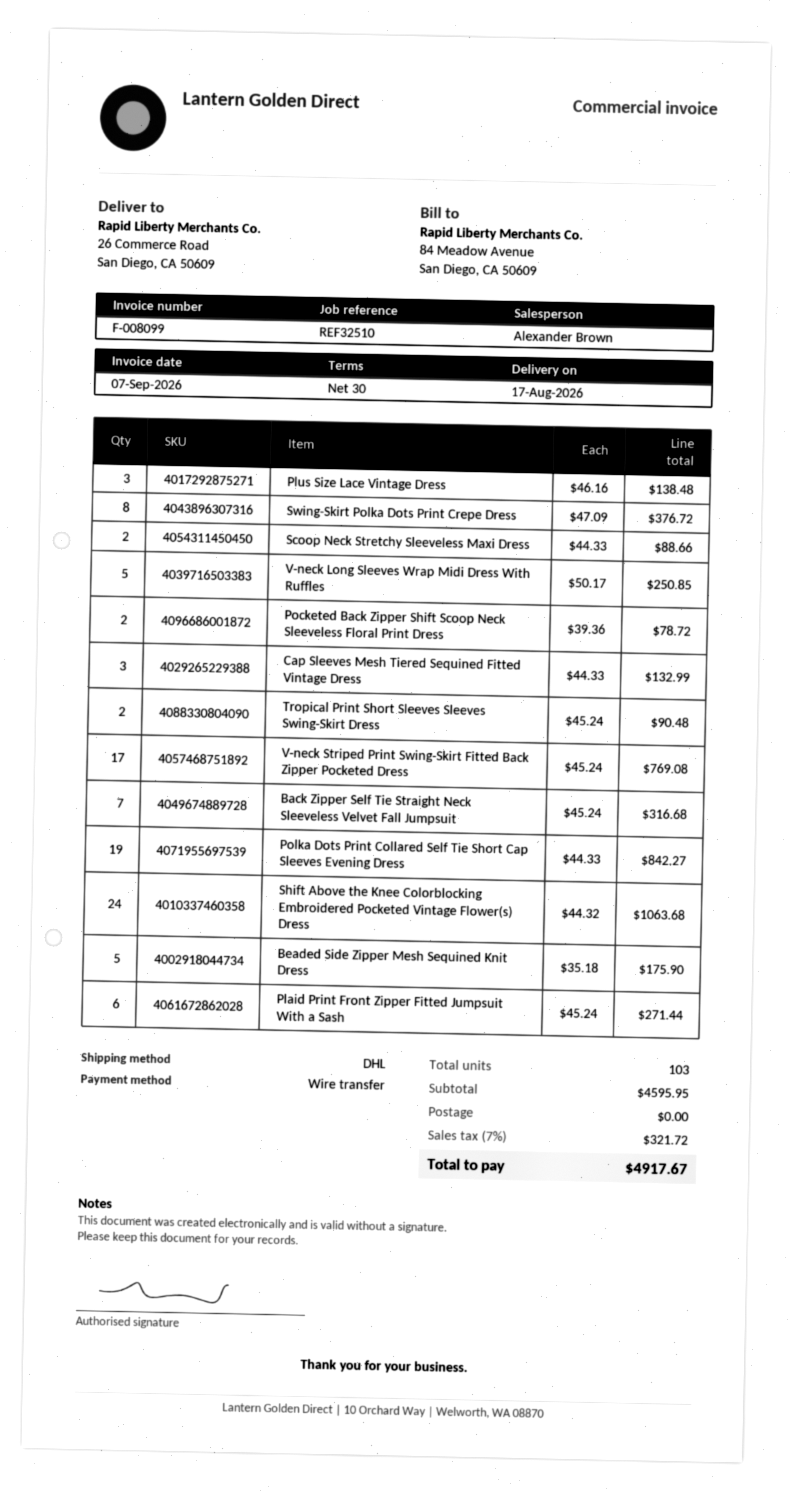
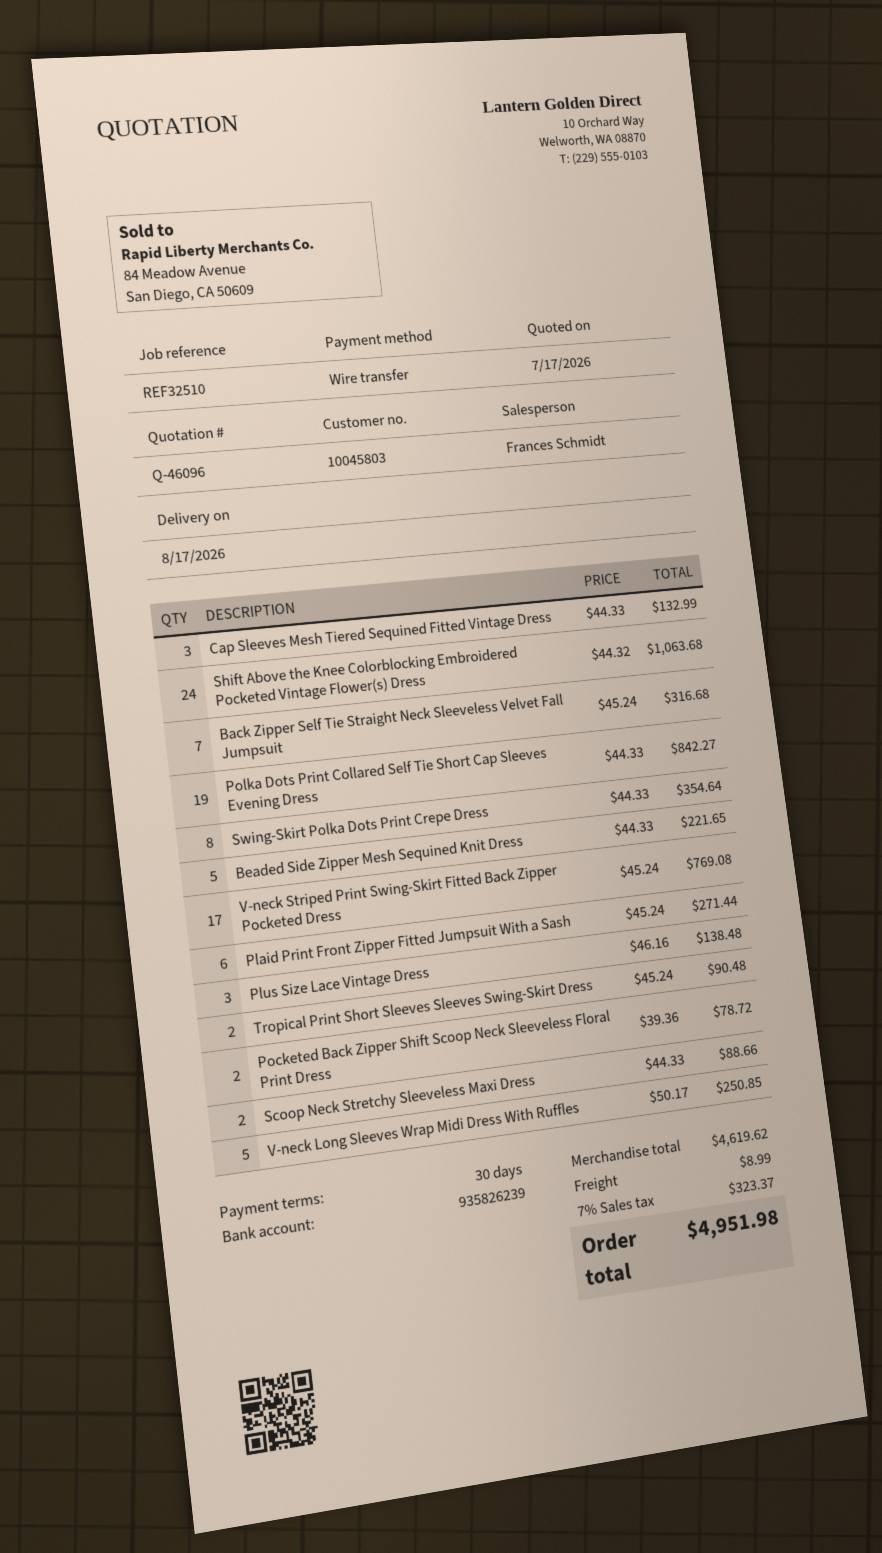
sales rep: Alexander Brown -> Frances Schmidt
Swing-Skirt Polka Dots Print Crepe Dress: 8 x 47.09 = 376.72 -> 8 x 44.33 = 354.64
Beaded Side Zipper Mesh Sequined Knit Dress: 5 x 35.18 = 175.90 -> 5 x 44.33 = 221.65
subtotal: 4595.95 -> 4619.62
shipping: 0.00 -> 8.99
tax: 7% = 321.72 -> 7% = 323.37
total: 4917.67 -> 4951.98

